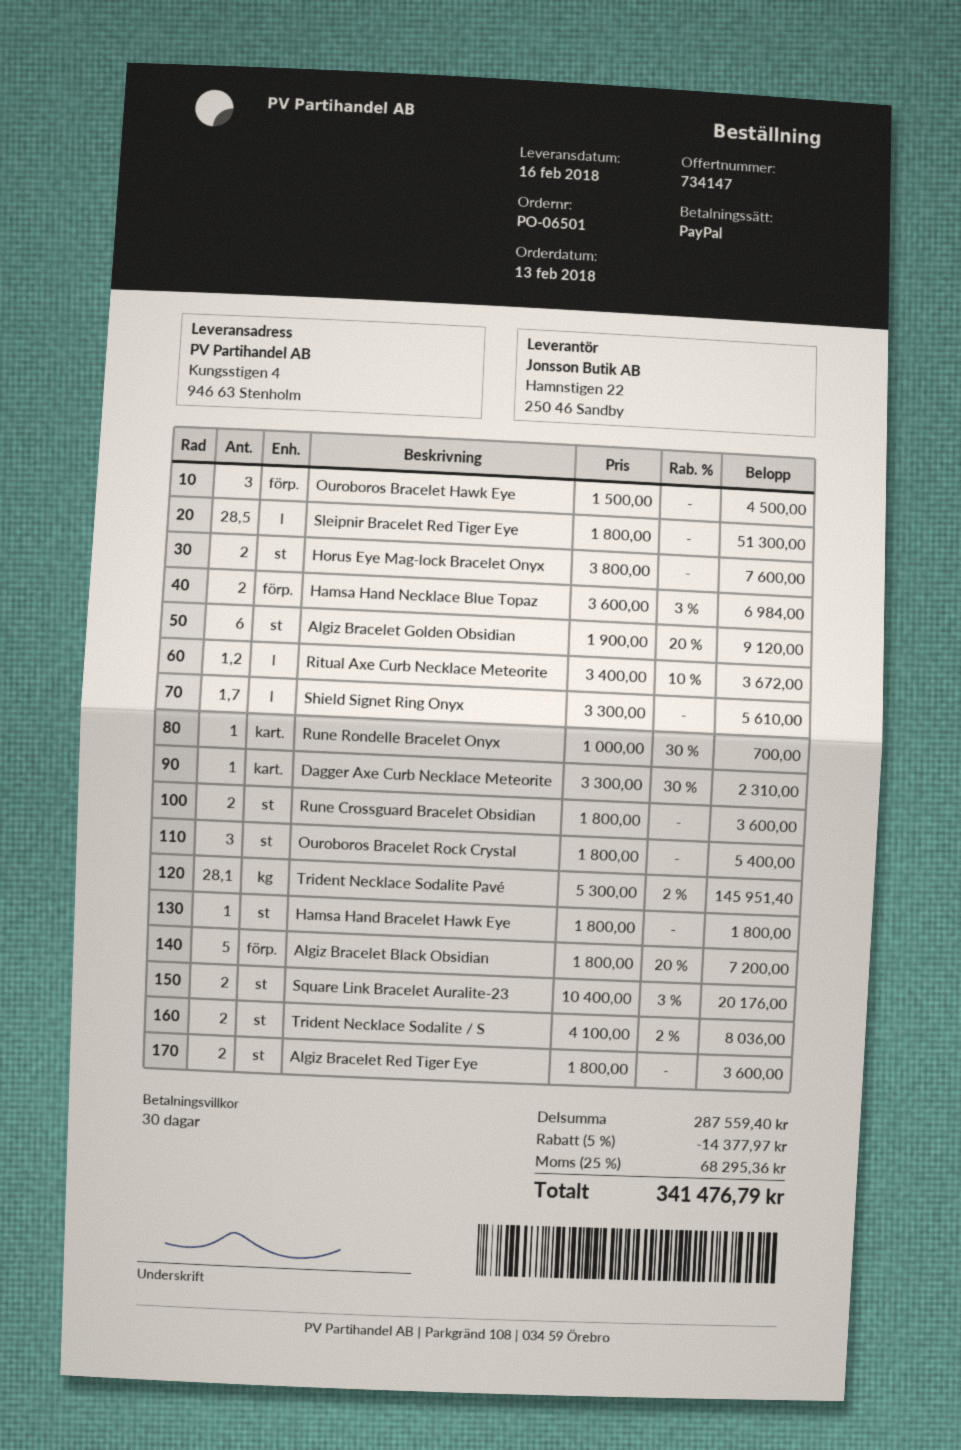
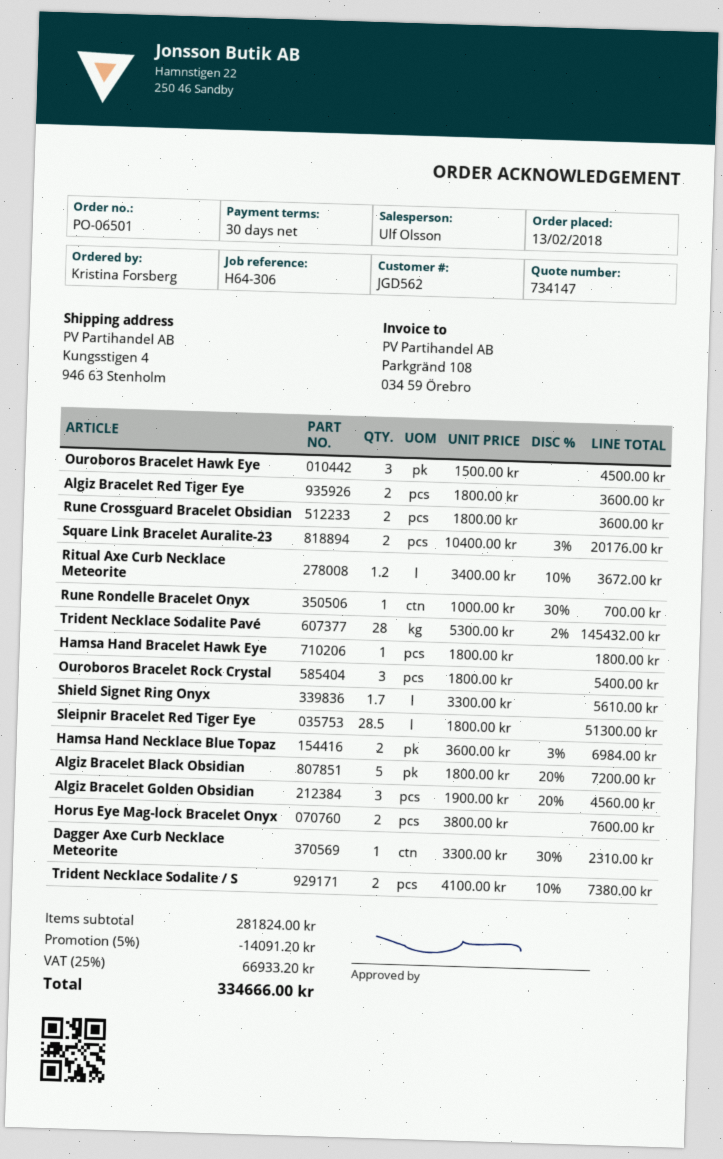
Algiz Bracelet Golden Obsidian: 6 x 1900.00 - 20% = 9120.00 -> 3 x 1900.00 - 20% = 4560.00
Trident Necklace Sodalite Pavé: 28.1 x 5300.00 - 2% = 145951.40 -> 28 x 5300.00 - 2% = 145432.00
Trident Necklace Sodalite / S: 2 x 4100.00 - 2% = 8036.00 -> 2 x 4100.00 - 10% = 7380.00
subtotal: 287559.40 -> 281824.00
discount: 5% = 14377.97 -> 5% = 14091.20
tax: 25% = 68295.36 -> 25% = 66933.20
total: 341476.79 -> 334666.00

